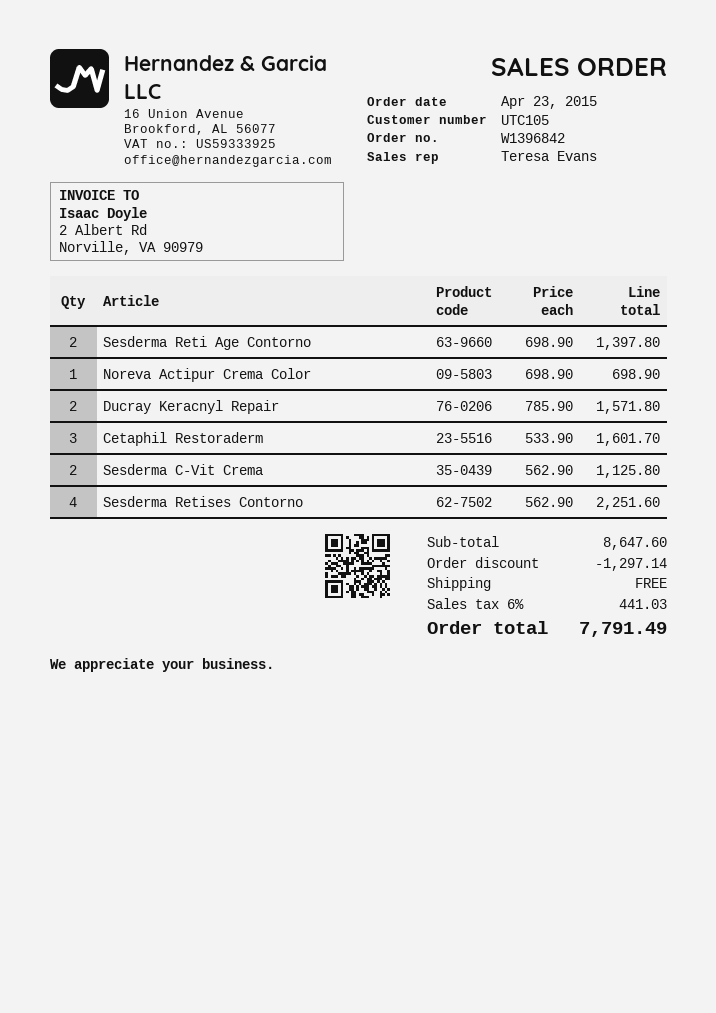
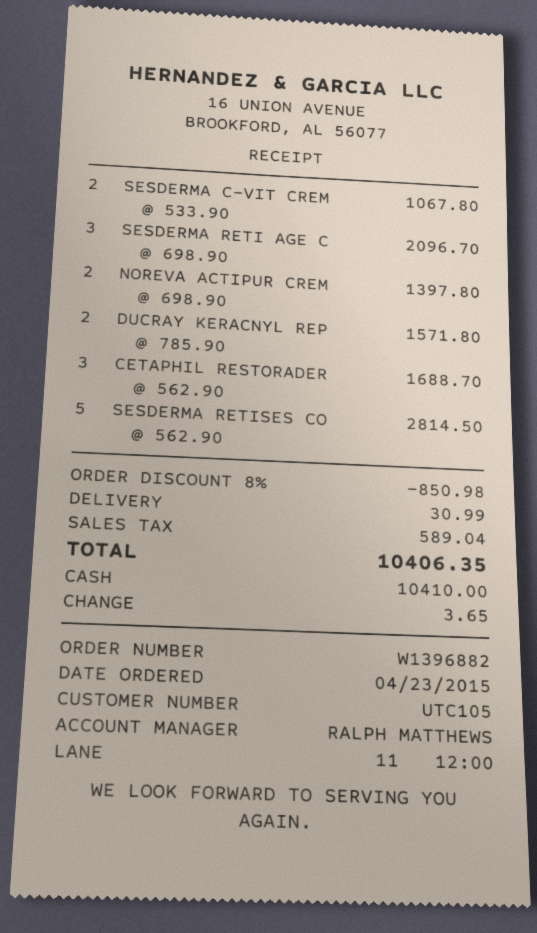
order number: W1396842 -> W1396882
sales rep: Teresa Evans -> RALPH MATTHEWS
Sesderma Reti Age Contorno: 2 x 698.90 = 1397.80 -> 3 x 698.90 = 2096.70
Noreva Actipur Crema Color: 1 x 698.90 = 698.90 -> 2 x 698.90 = 1397.80
Cetaphil Restoraderm: 3 x 533.90 = 1601.70 -> 3 x 562.90 = 1688.70
Sesderma C-Vit Crema: 2 x 562.90 = 1125.80 -> 2 x 533.90 = 1067.80
Sesderma Retises Contorno: 4 x 562.90 = 2251.60 -> 5 x 562.90 = 2814.50
discount: 1297.14 -> 850.98
shipping: 0.00 -> 30.99
tax: 441.03 -> 589.04
total: 7791.49 -> 10406.35

